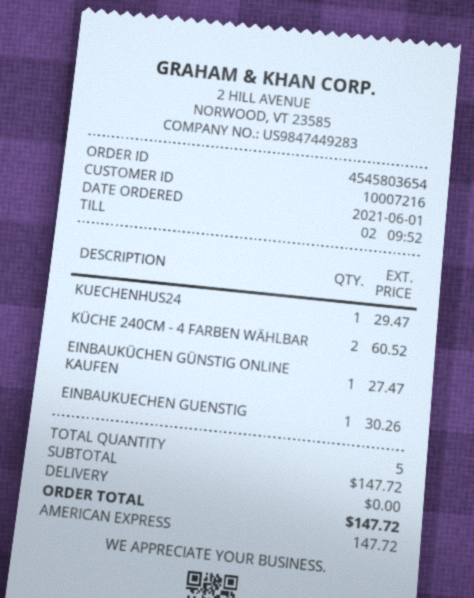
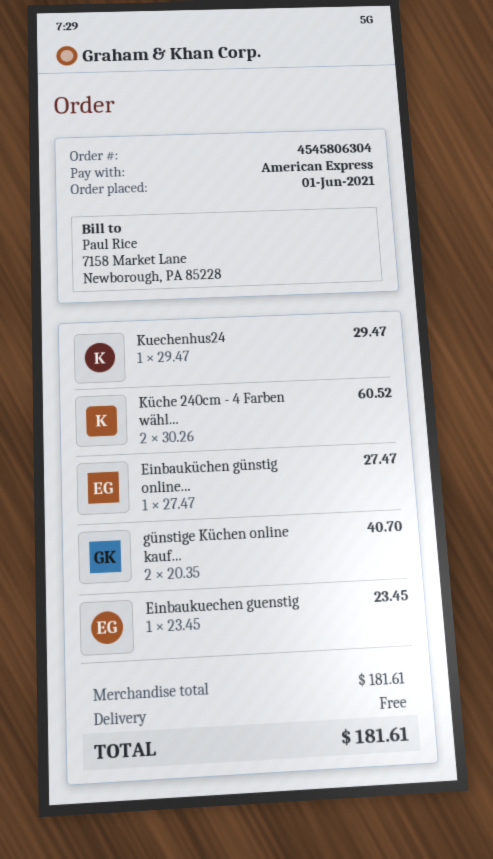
order number: 4545803654 -> 4545806304
EINBAUKUECHEN GUENSTIG: 1 for 30.26 -> 1 for 23.45
günstige Küchen online kauf...: none -> 2 for 40.70
subtotal: 147.72 -> 181.61
total: 147.72 -> 181.61

